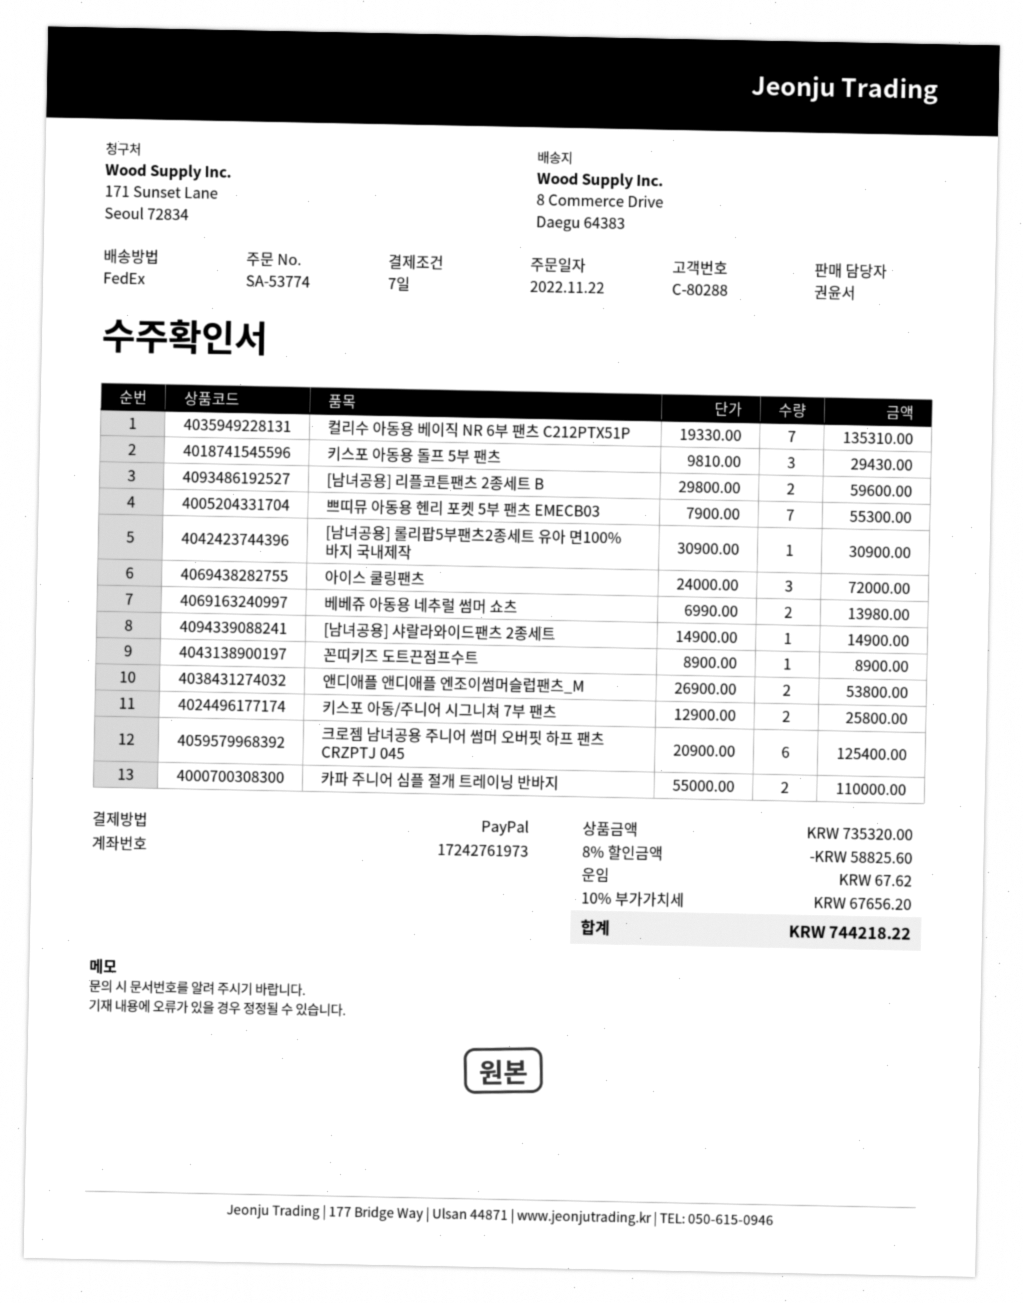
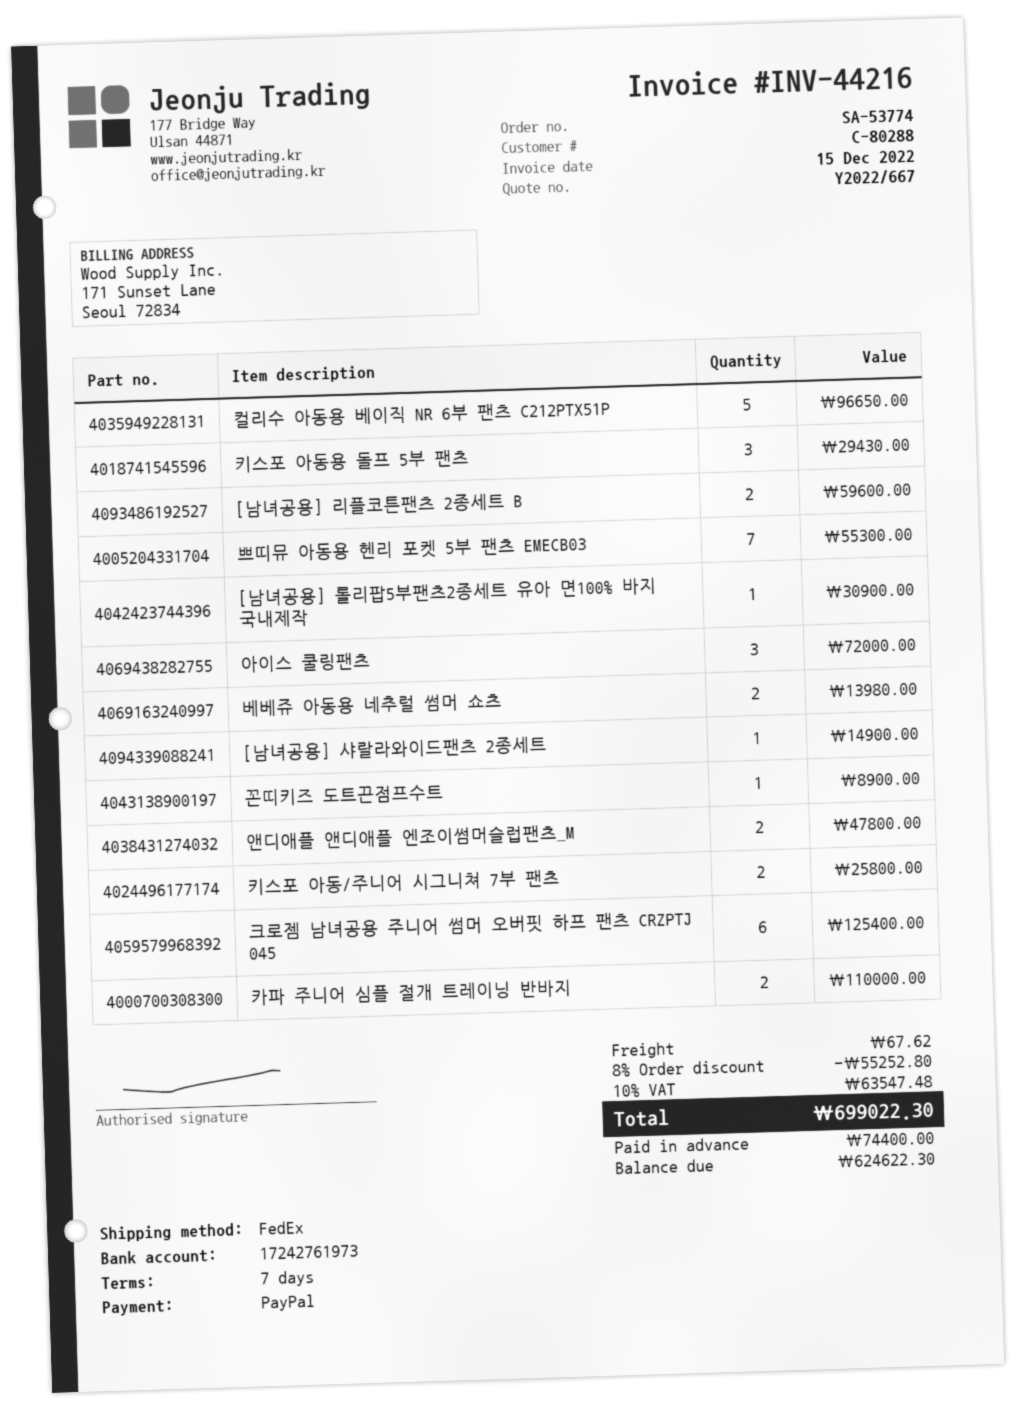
컬리수 아동용 베이직 NR 6부 팬츠 C212PTX51P: 7 for 135310.00 -> 5 for 96650.00
앤디애플 앤디애플 엔조이썸머슬럽팬츠_M: 2 for 53800.00 -> 2 for 47800.00
discount: 8% = 58825.60 -> 8% = 55252.80
tax: 10% = 67656.20 -> 10% = 63547.48
total: 744218.22 -> 699022.30

